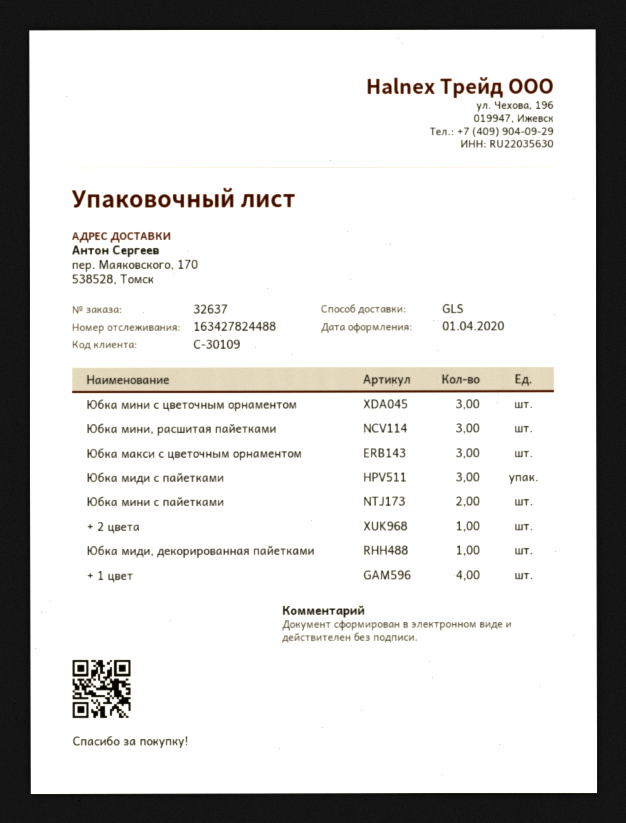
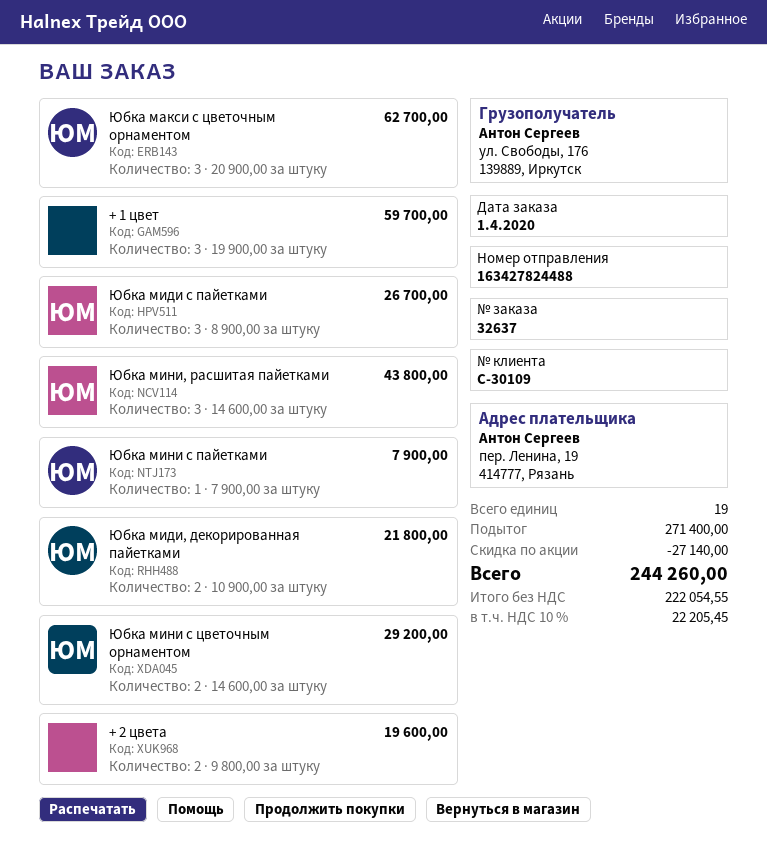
ship to: пер. Маяковского, 170, 538528, Томск -> ул. Свободы, 176, 139889, Иркутск
Юбка мини с цветочным орнаментом: 3 -> 2
Юбка мини с пайетками: 2 -> 1
+ 2 цвета: 1 -> 2
Юбка миди, декорированная пайетками: 1 -> 2
+ 1 цвет: 4 -> 3

